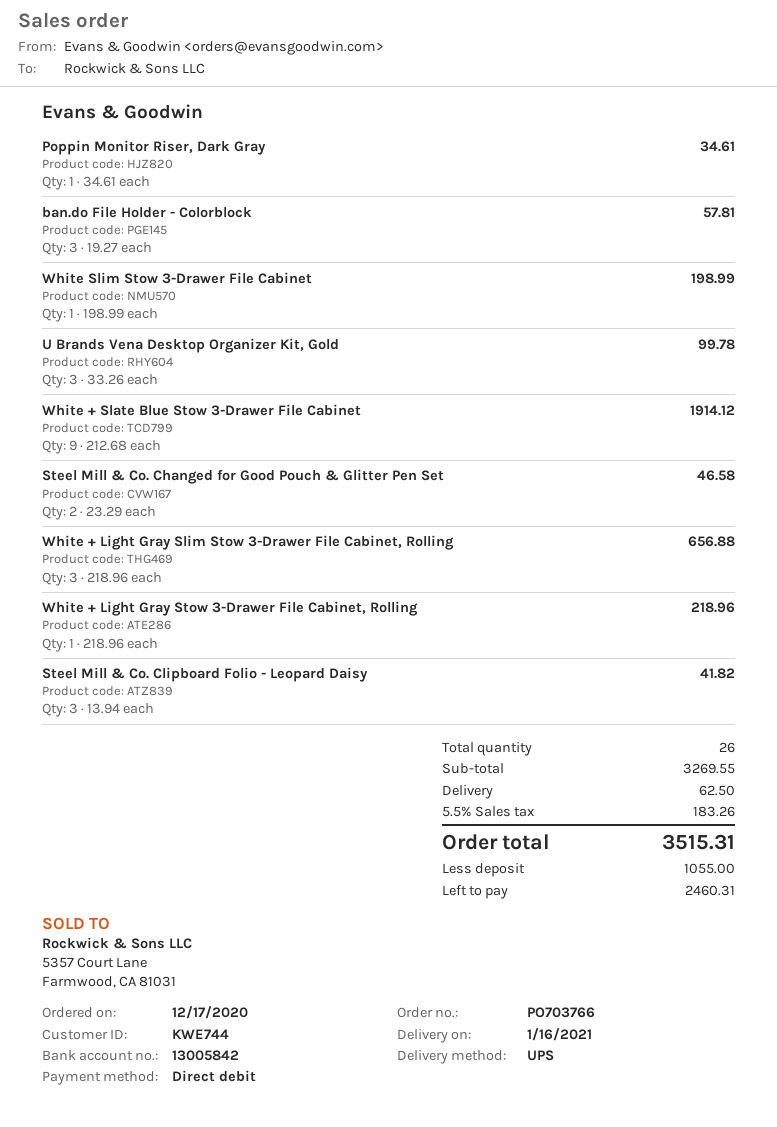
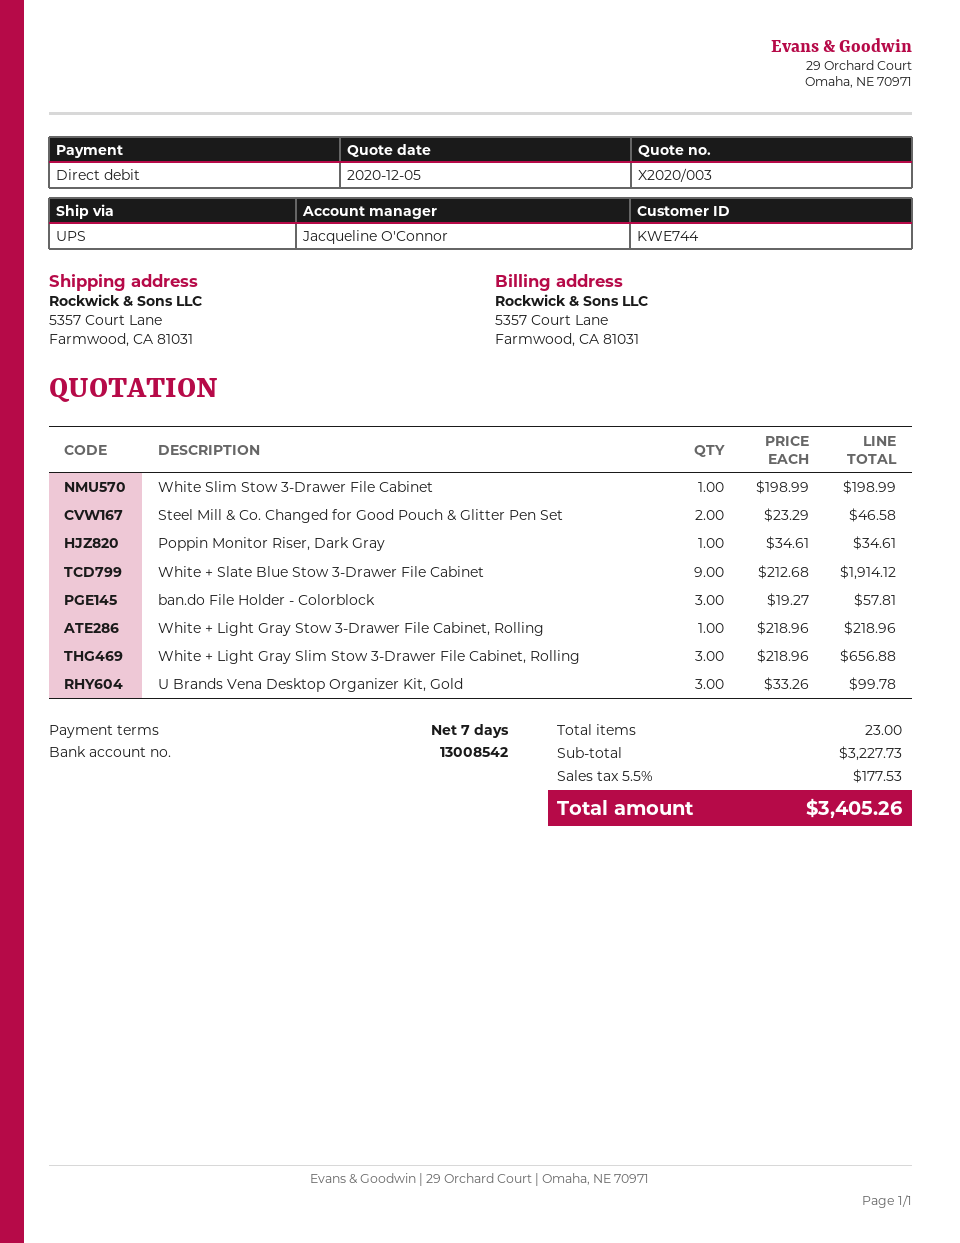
bank account: 13005842 -> 13008542
Steel Mill & Co. Clipboard Folio - Leopard Daisy: 3 x 13.94 = 41.82 -> none
total quantity: 26 -> 23
subtotal: 3269.55 -> 3227.73
shipping: 62.50 -> none
tax: 5.5% = 183.26 -> 5.5% = 177.53
total: 3515.31 -> 3405.26

